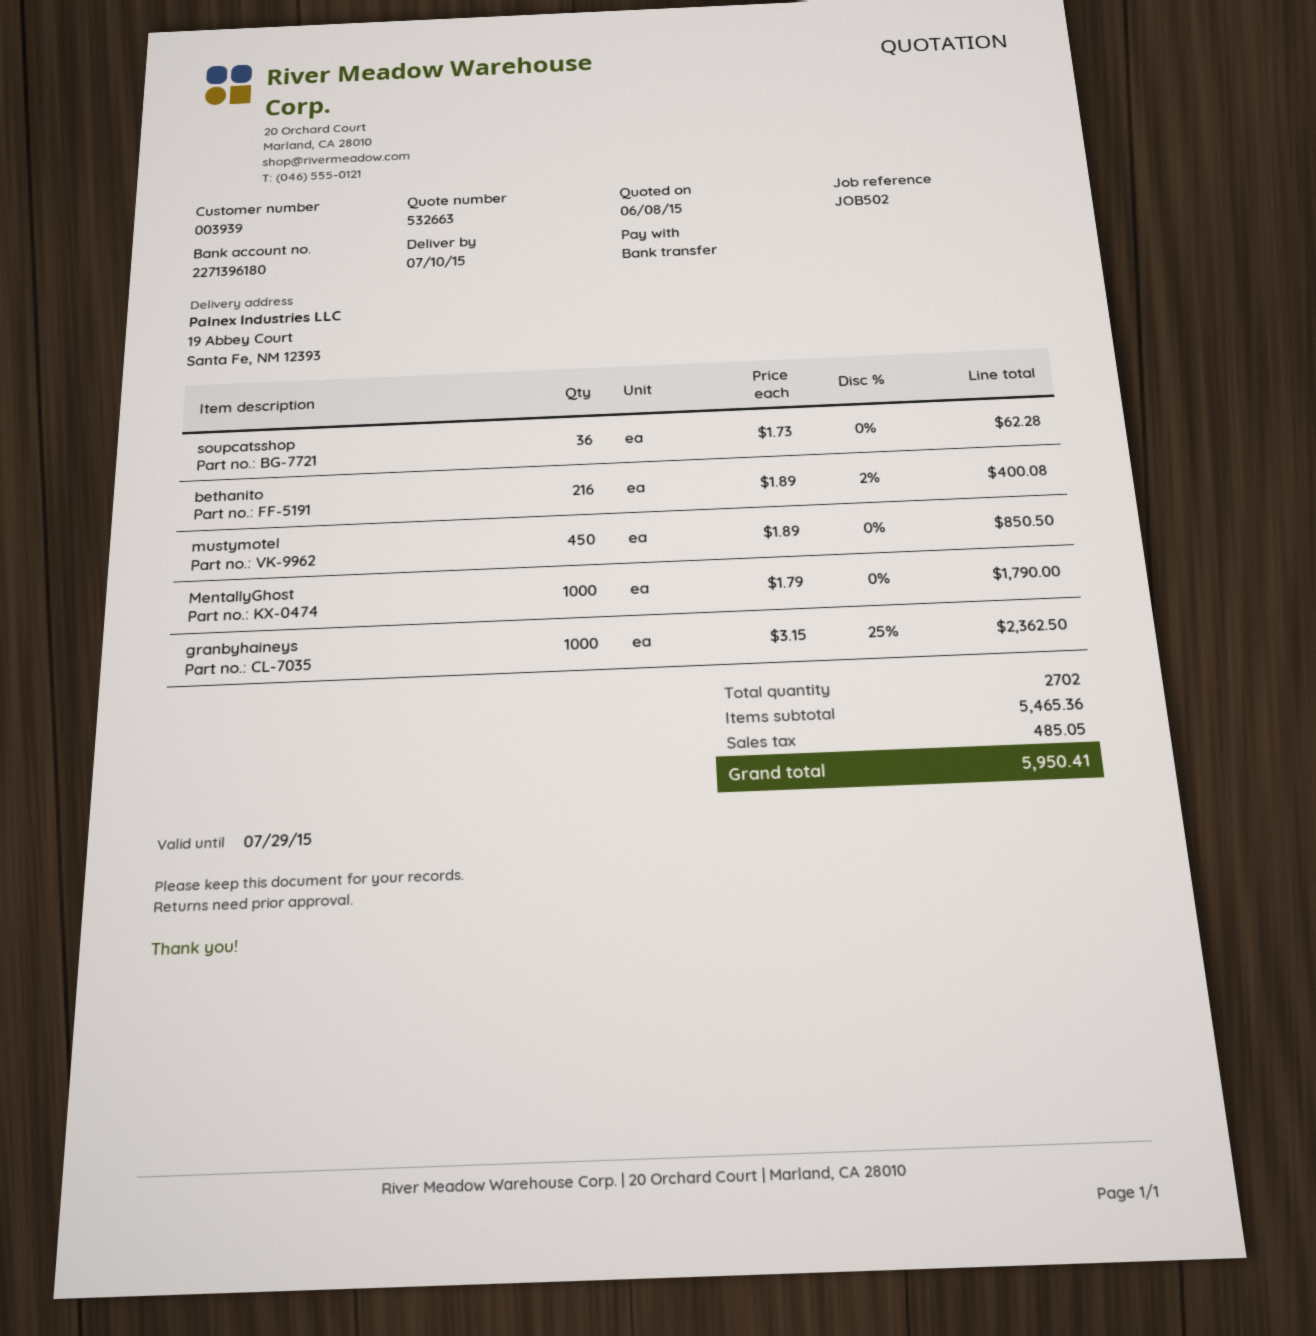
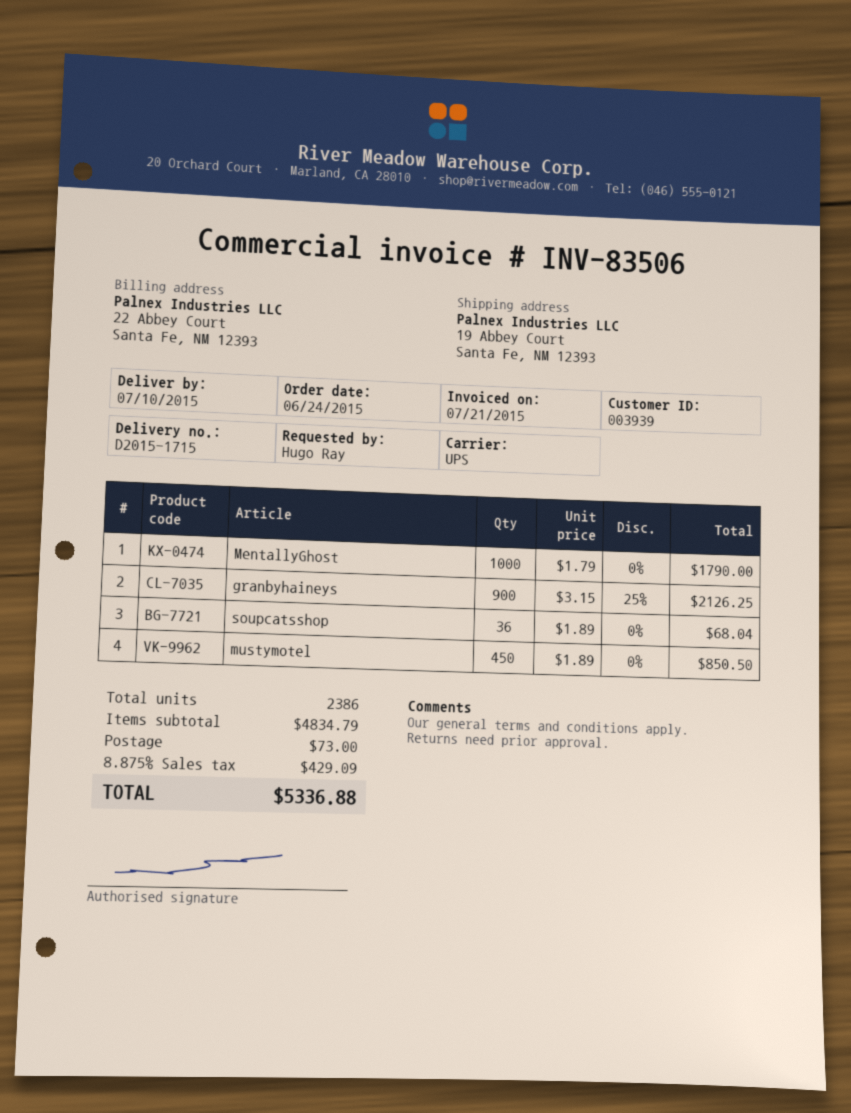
soupcatsshop: 36 x 1.73 = 62.28 -> 36 x 1.89 = 68.04
bethanito: 216 x 1.89 - 2% = 400.08 -> none
granbyhaineys: 1000 x 3.15 - 25% = 2362.50 -> 900 x 3.15 - 25% = 2126.25
total quantity: 2702 -> 2386
subtotal: 5465.36 -> 4834.79
shipping: none -> 73.00
tax: 485.05 -> 429.09
total: 5950.41 -> 5336.88

